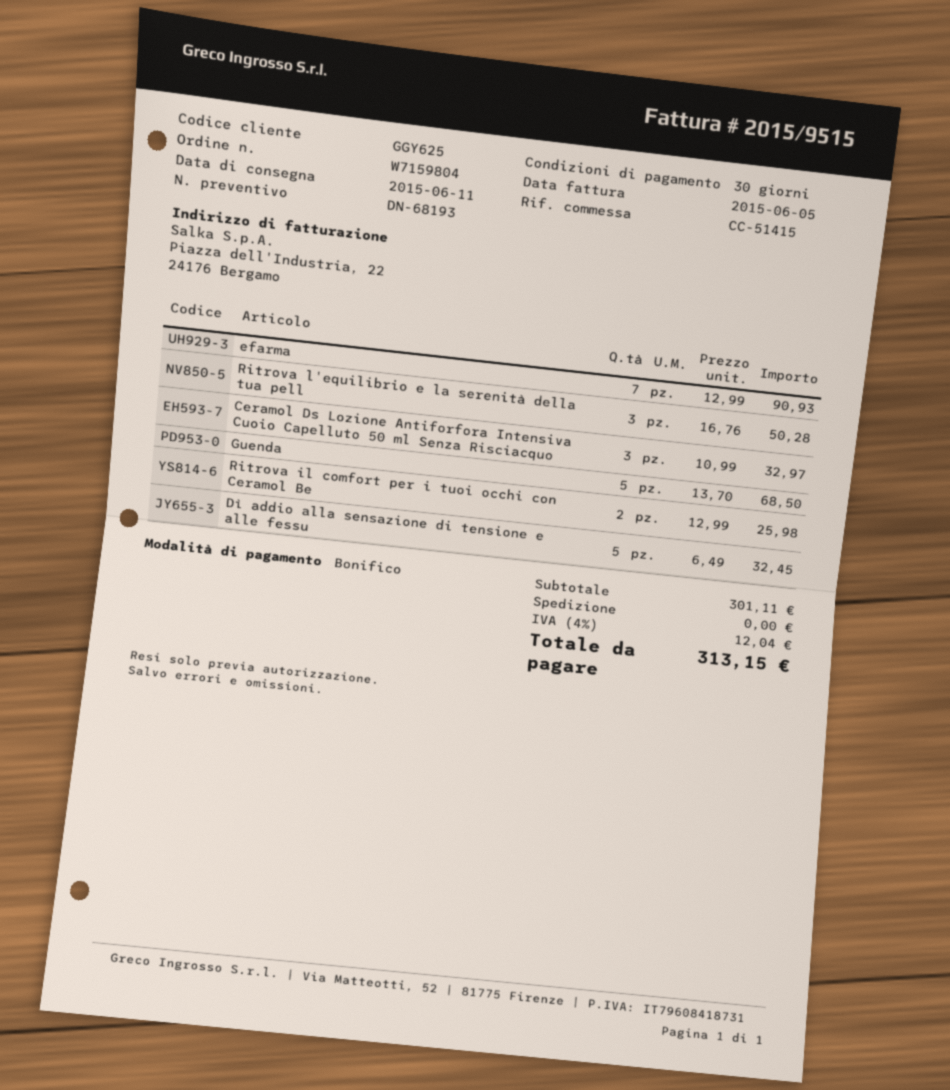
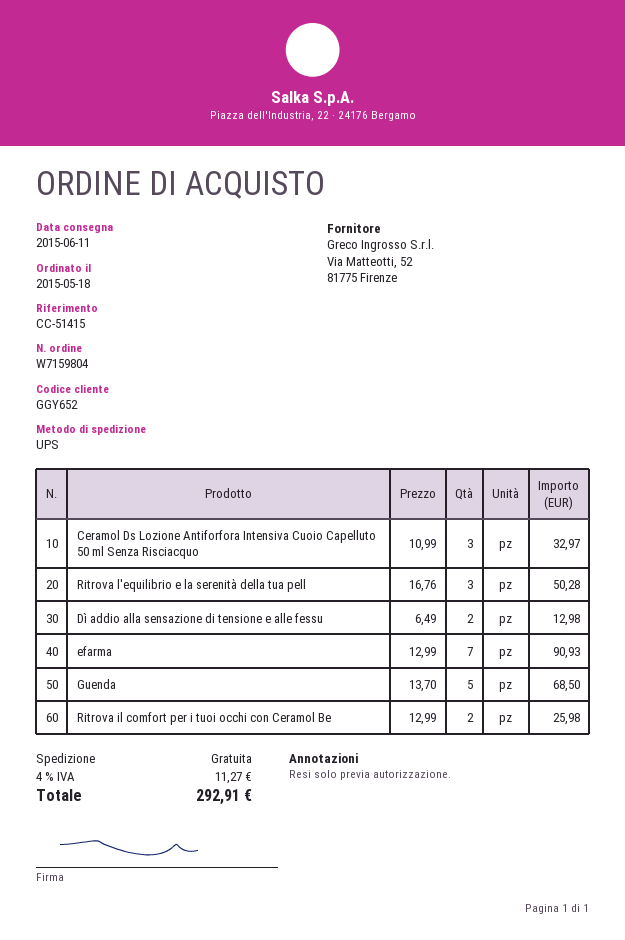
customer number: GGY625 -> GGY652
Dì addio alla sensazione di tensione e alle fessu: 5 x 6.49 = 32.45 -> 2 x 6.49 = 12.98
tax: 4% = 12.04 -> 4% = 11.27
total: 313.15 -> 292.91

